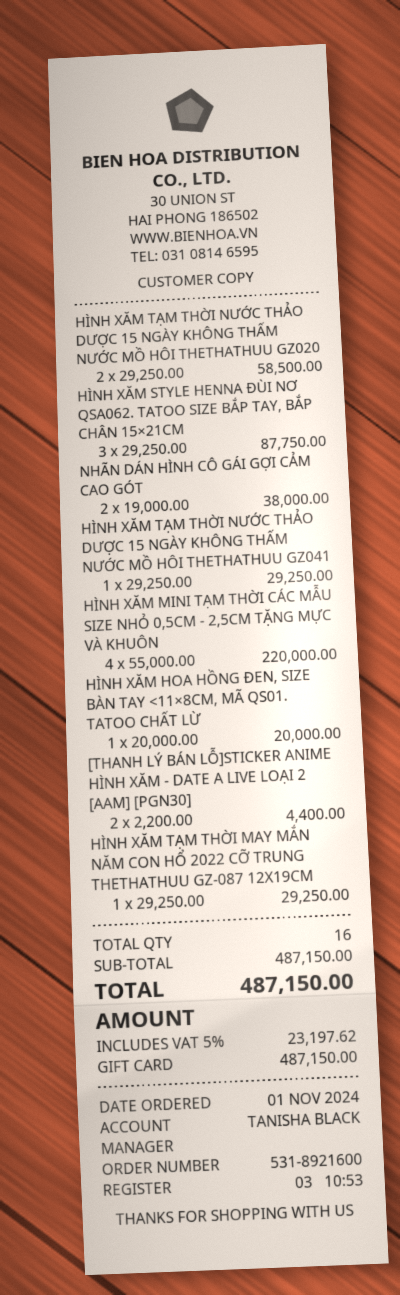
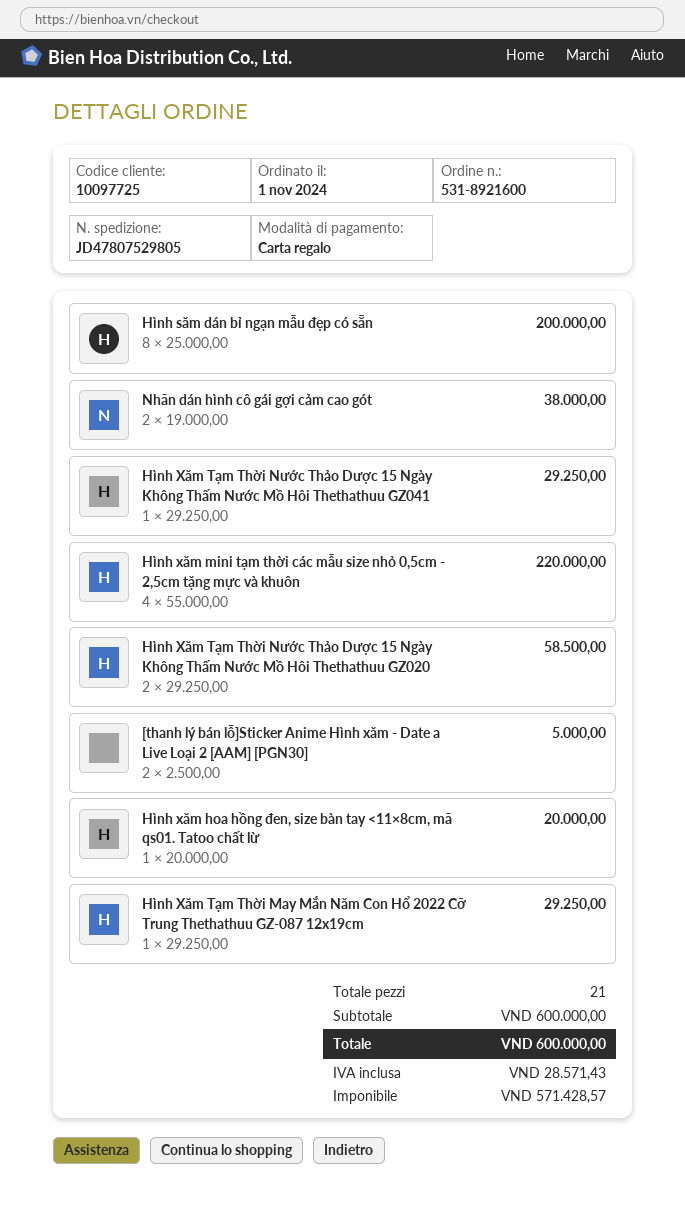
HÌNH XĂM STYLE HENNA ĐÙI NƠ QSA062. TATOO SIZE BẮP TAY, BẮP CHÂN 15×21CM: 3 x 29250.00 = 87750.00 -> none
[THANH LÝ BÁN LỖ]STICKER ANIME HÌNH XĂM - DATE A LIVE LOẠI 2 [AAM] [PGN30]: 2 x 2200.00 = 4400.00 -> 2 x 2500.00 = 5000.00
Hình săm dán bỉ ngạn mẫu đẹp có sẵn: none -> 8 x 25000.00 = 200000.00
total quantity: 16 -> 21
subtotal: 487150.00 -> 600000.00
tax: 23197.62 -> 28571.43
total: 487150.00 -> 600000.00

